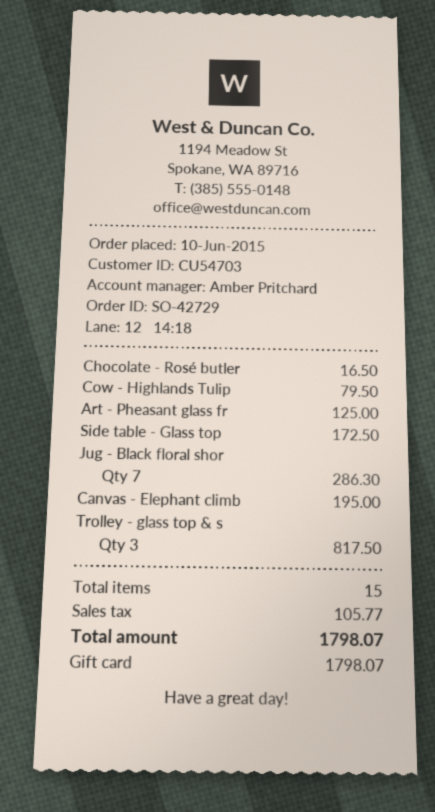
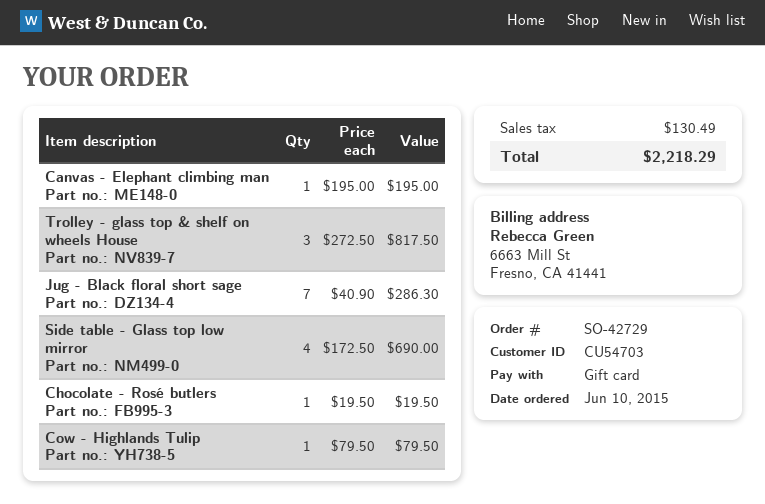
Chocolate - Rosé butler: 1 for 16.50 -> 1 for 19.50
Art - Pheasant glass fr: 1 for 125.00 -> none
Side table - Glass top: 1 for 172.50 -> 4 for 690.00
tax: 105.77 -> 130.49
total: 1798.07 -> 2218.29

